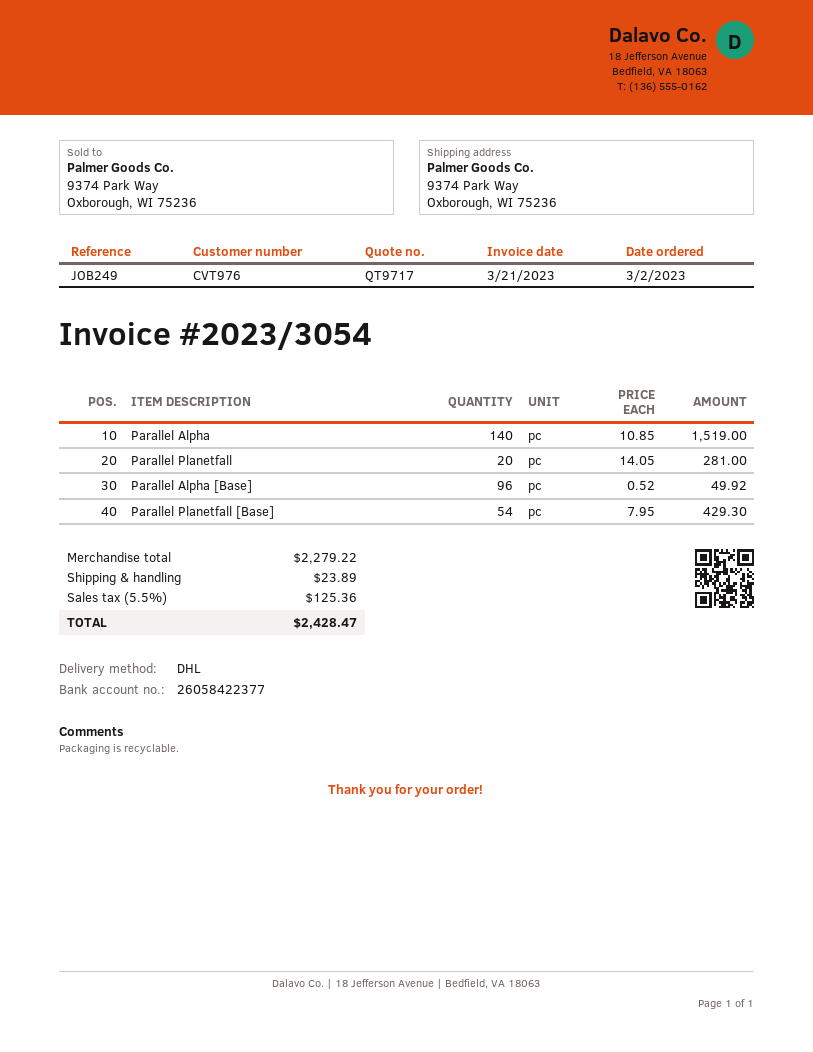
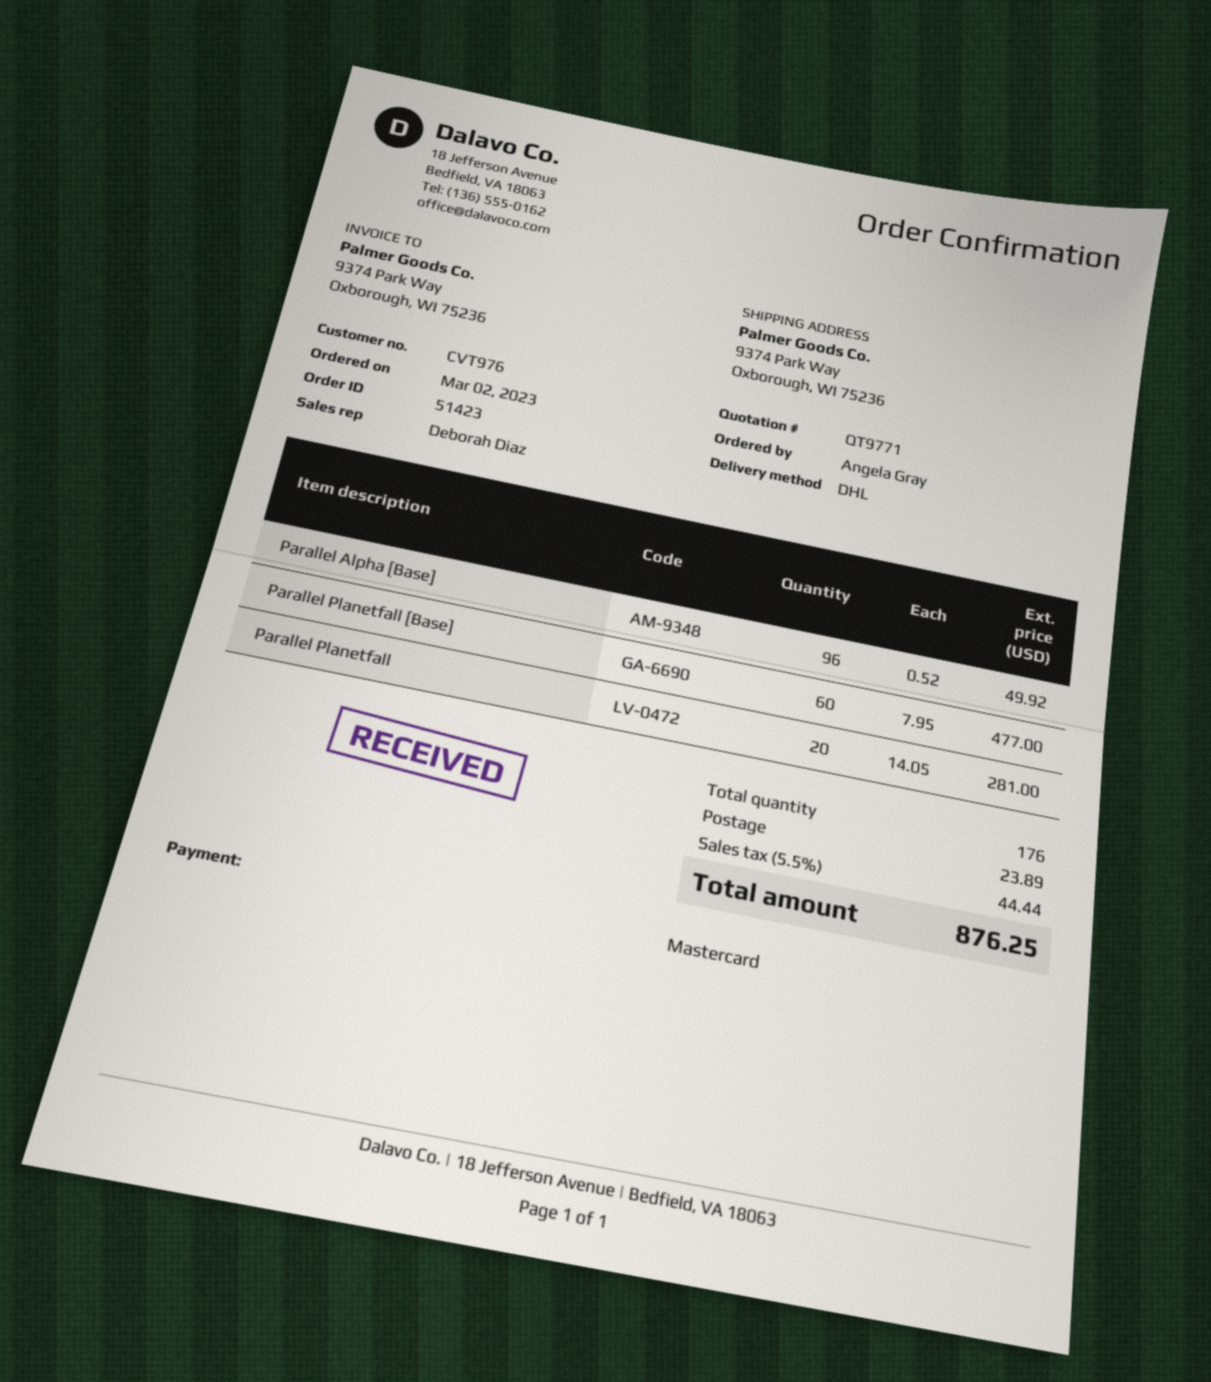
quote number: QT9717 -> QT9771
Parallel Alpha: 140 x 10.85 = 1519.00 -> none
Parallel Planetfall [Base]: 54 x 7.95 = 429.30 -> 60 x 7.95 = 477.00
tax: 5.5% = 125.36 -> 5.5% = 44.44
total: 2428.47 -> 876.25

